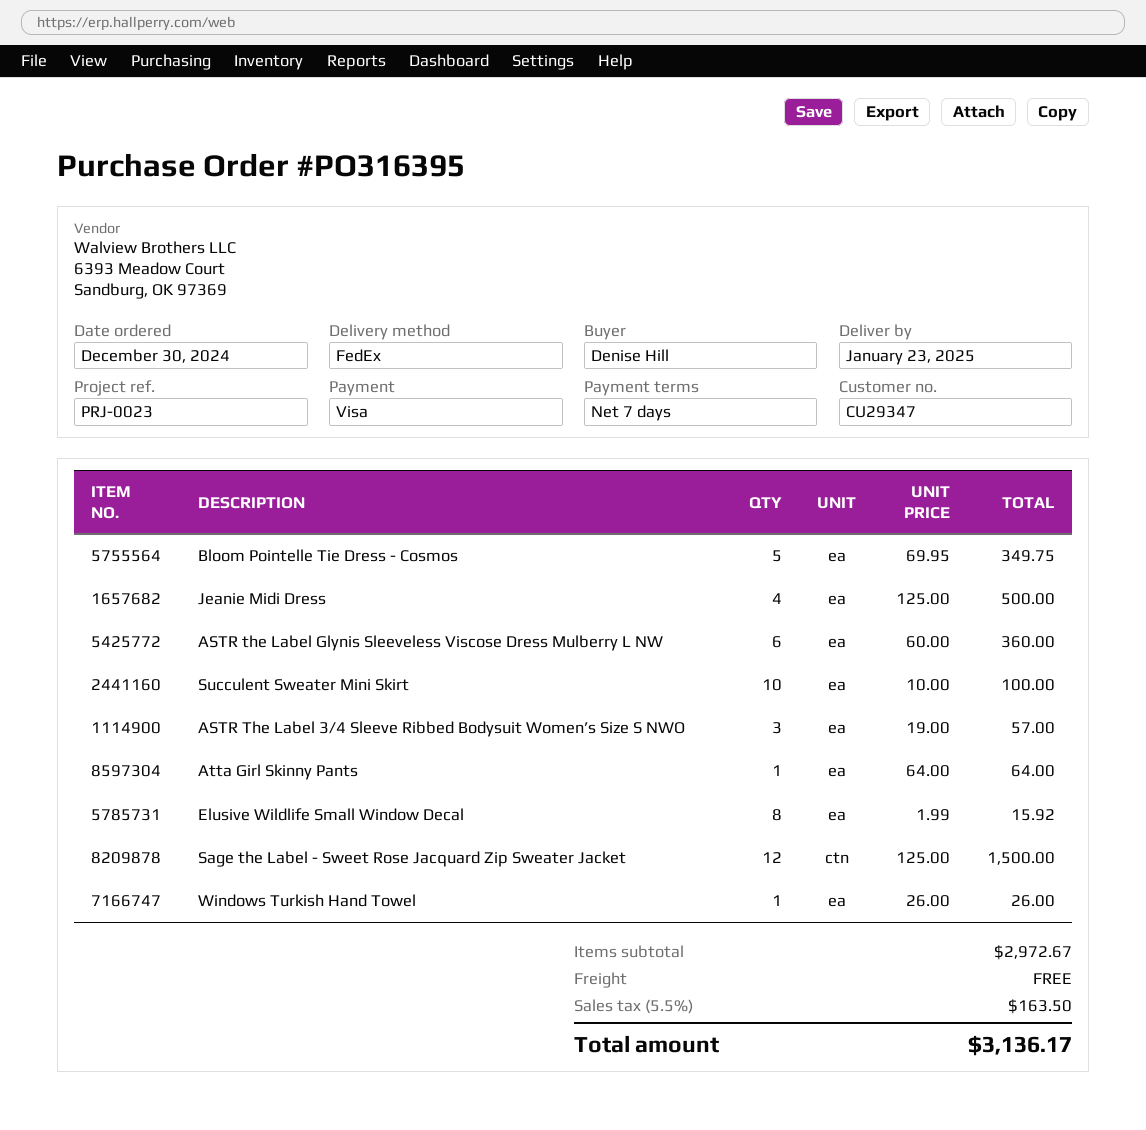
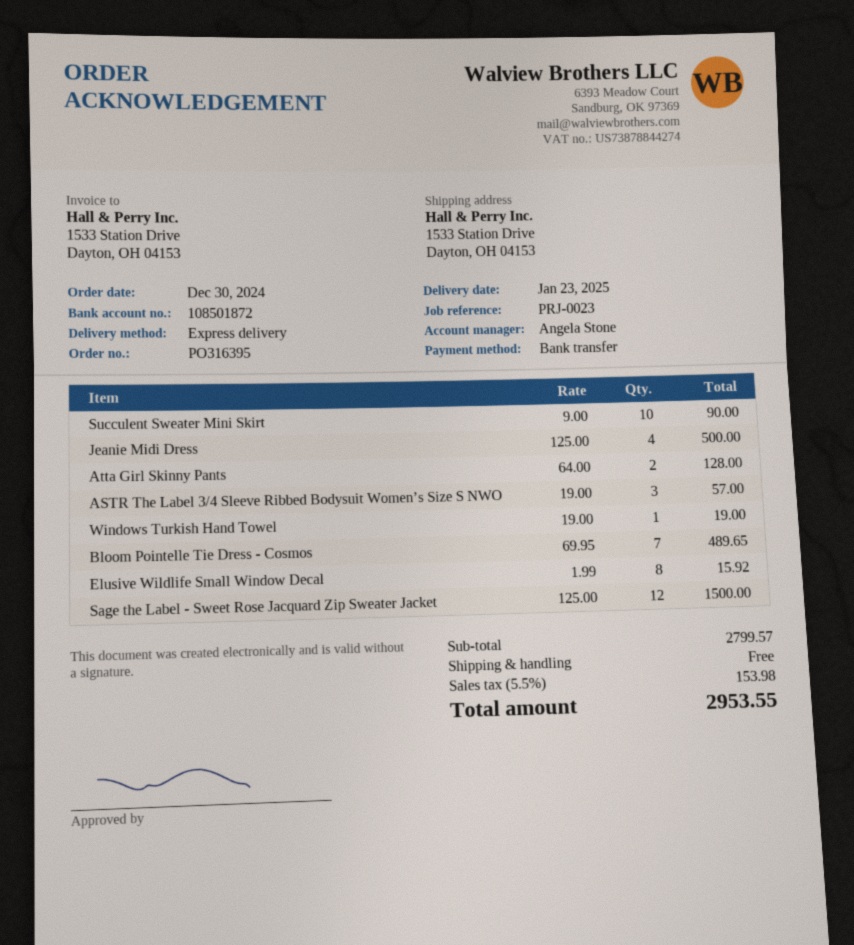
payment method: Visa -> bank transfer
shipping method: FedEx -> express
Bloom Pointelle Tie Dress - Cosmos: 5 x 69.95 = 349.75 -> 7 x 69.95 = 489.65
ASTR the Label Glynis Sleeveless Viscose Dress Mulberry L NW: 6 x 60.00 = 360.00 -> none
Succulent Sweater Mini Skirt: 10 x 10.00 = 100.00 -> 10 x 9.00 = 90.00
Atta Girl Skinny Pants: 1 x 64.00 = 64.00 -> 2 x 64.00 = 128.00
Windows Turkish Hand Towel: 1 x 26.00 = 26.00 -> 1 x 19.00 = 19.00
subtotal: 2972.67 -> 2799.57
tax: 5.5% = 163.50 -> 5.5% = 153.98
total: 3136.17 -> 2953.55

